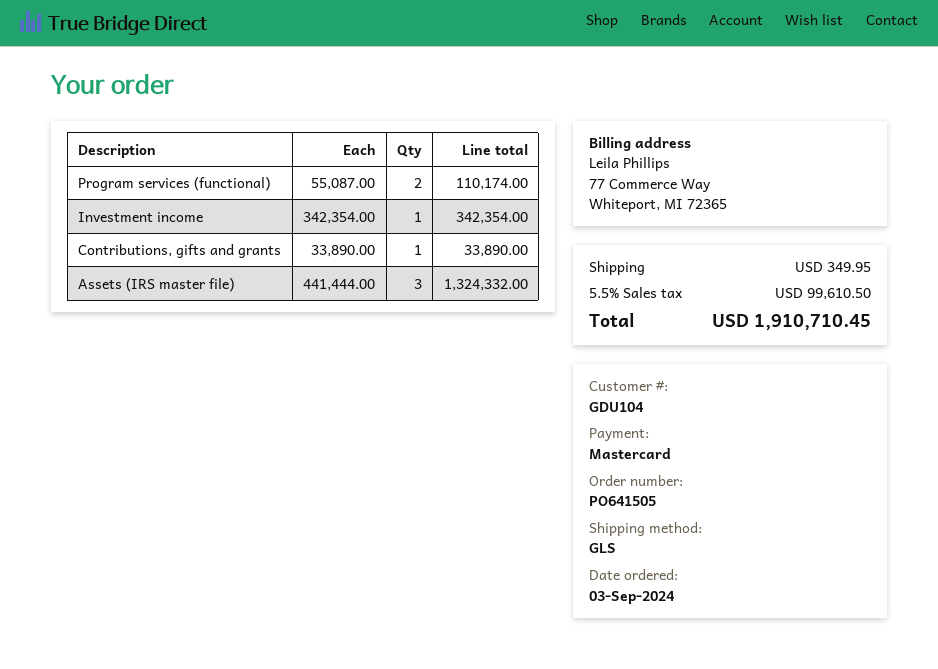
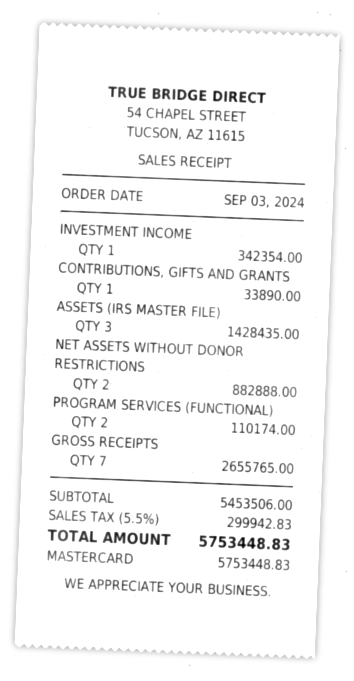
Assets (IRS master file): 3 for 1324332.00 -> 3 for 1428435.00
NET ASSETS WITHOUT DONOR RESTRICTIONS: none -> 2 for 882888.00
GROSS RECEIPTS: none -> 7 for 2655765.00
shipping: 349.95 -> none
tax: 5.5% = 99610.50 -> 5.5% = 299942.83
total: 1910710.45 -> 5753448.83

